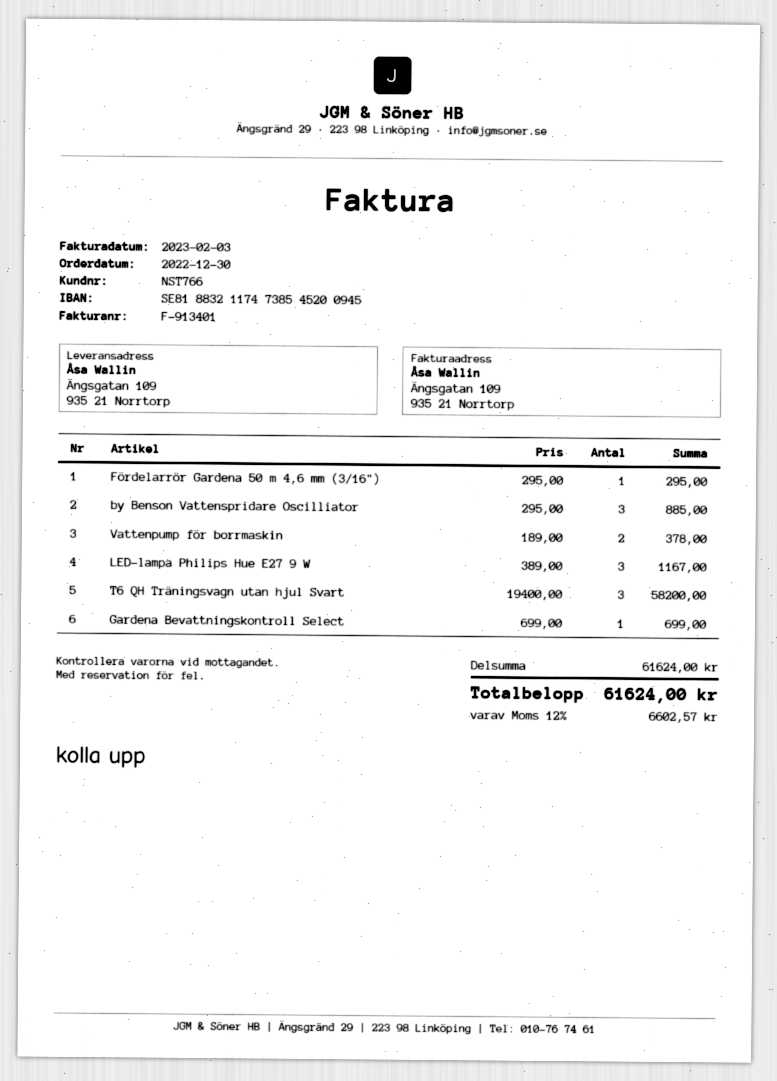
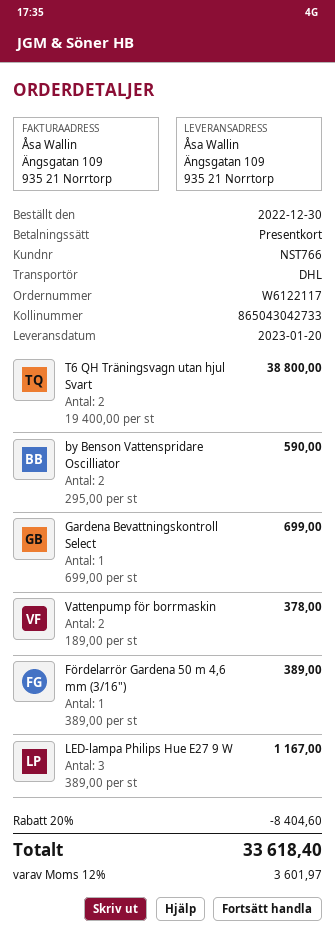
Fördelarrör Gardena 50 m 4,6 mm (3/16"): 1 x 295.00 = 295.00 -> 1 x 389.00 = 389.00
by Benson Vattenspridare Oscilliator: 3 x 295.00 = 885.00 -> 2 x 295.00 = 590.00
T6 QH Träningsvagn utan hjul Svart: 3 x 19400.00 = 58200.00 -> 2 x 19400.00 = 38800.00
discount: none -> 20% = 8404.60
tax: 12% = 6602.57 -> 12% = 3601.97
total: 61624.00 -> 33618.40

